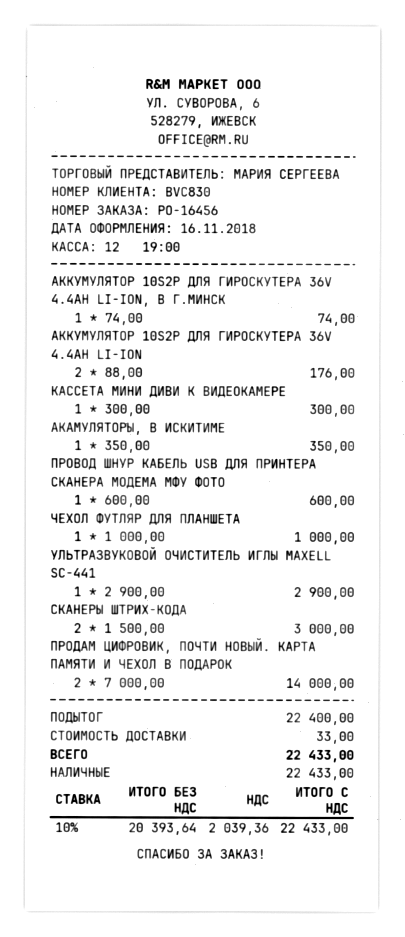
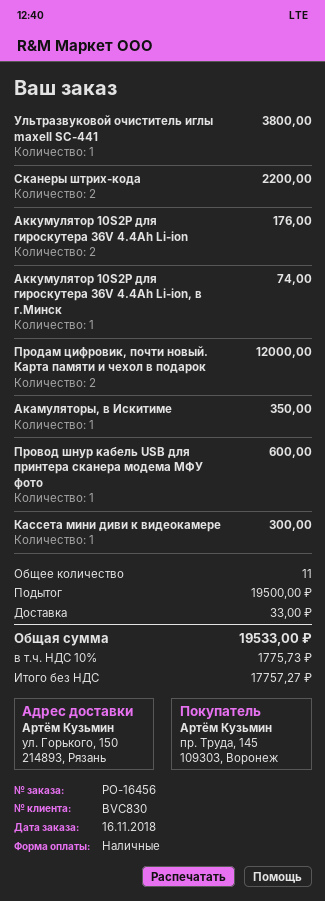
ЧЕХОЛ ФУТЛЯР ДЛЯ ПЛАНШЕТА: 1 for 1000.00 -> none
УЛЬТРАЗВУКОВОЙ ОЧИСТИТЕЛЬ ИГЛЫ MAXELL SC-441: 1 for 2900.00 -> 1 for 3800.00
СКАНЕРЫ ШТРИХ-КОДА: 2 for 3000.00 -> 2 for 2200.00
ПРОДАМ ЦИФРОВИК, ПОЧТИ НОВЫЙ. КАРТА ПАМЯТИ И ЧЕХОЛ В ПОДАРОК: 2 for 14000.00 -> 2 for 12000.00
subtotal: 22400.00 -> 19500.00
net: 20393.64 -> 17757.27
tax: 10% = 2039.36 -> 10% = 1775.73
total: 22433.00 -> 19533.00

